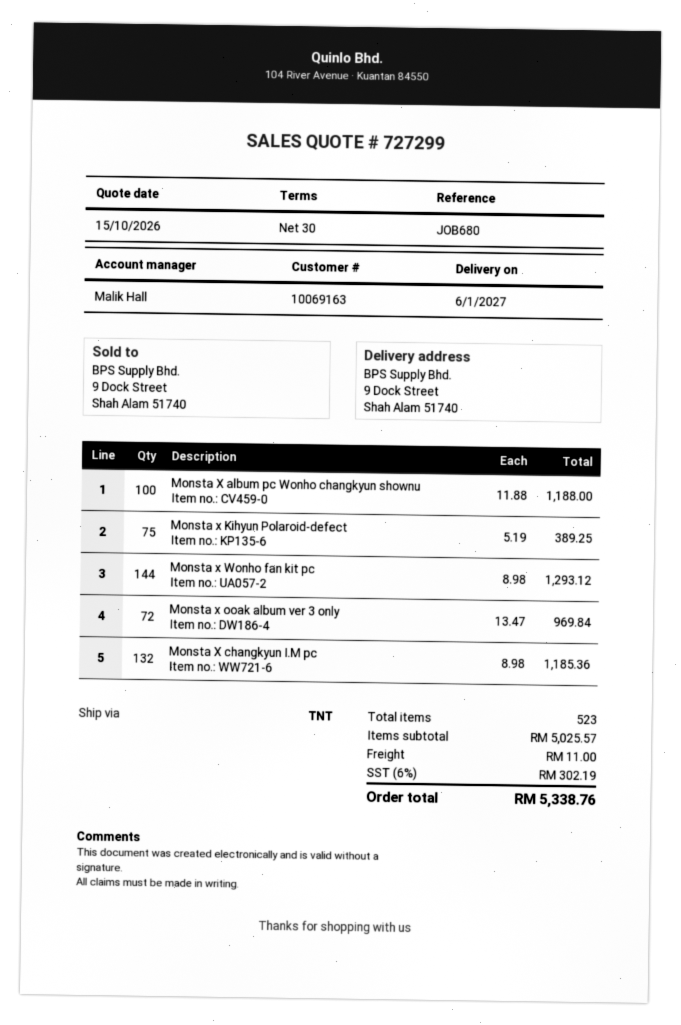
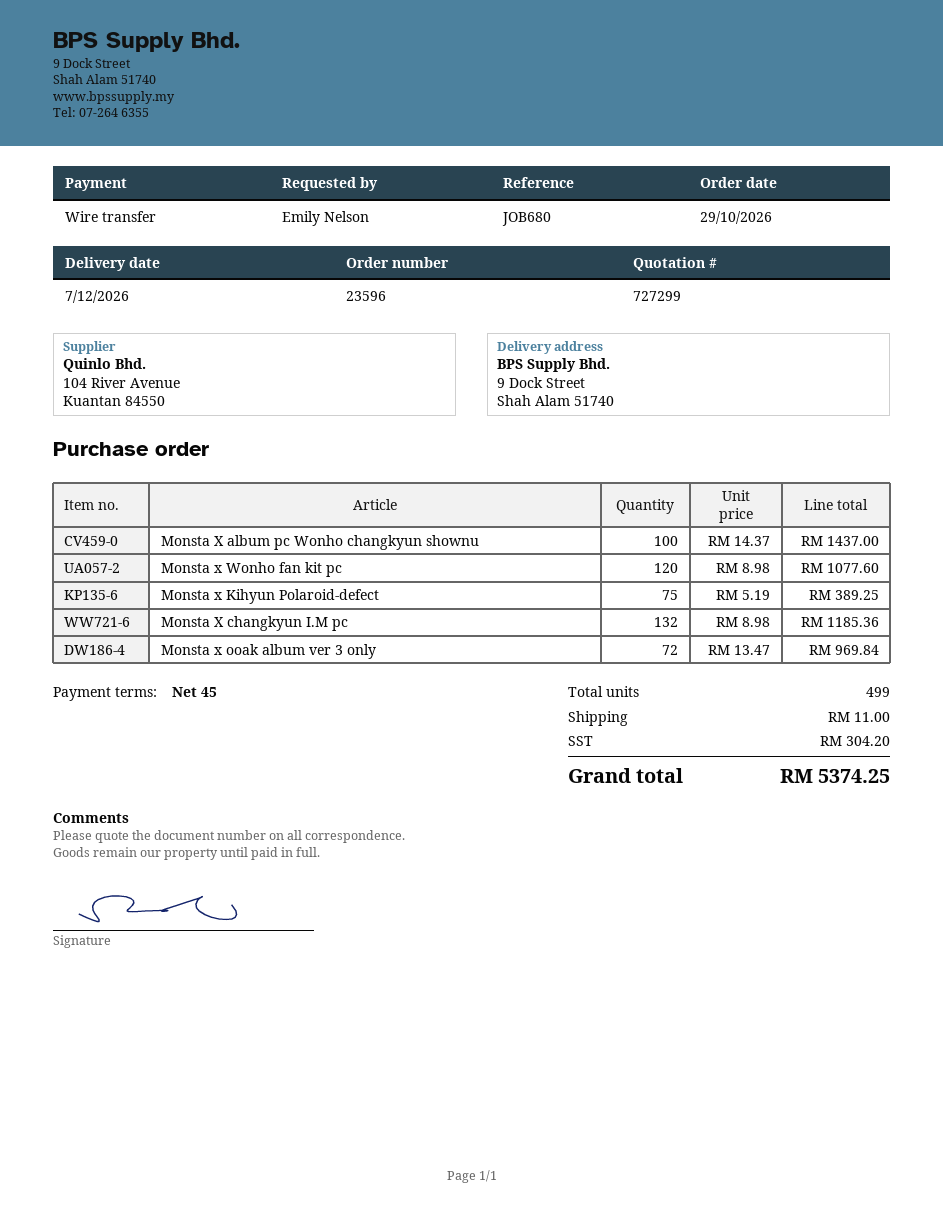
delivery date: 2027-01-06 -> 2026-12-07
payment terms: 30 days -> 45 days
Monsta X album pc Wonho changkyun shownu: 100 x 11.88 = 1188.00 -> 100 x 14.37 = 1437.00
Monsta x Wonho fan kit pc: 144 x 8.98 = 1293.12 -> 120 x 8.98 = 1077.60
total quantity: 523 -> 499
tax: 302.19 -> 304.20
total: 5338.76 -> 5374.25

